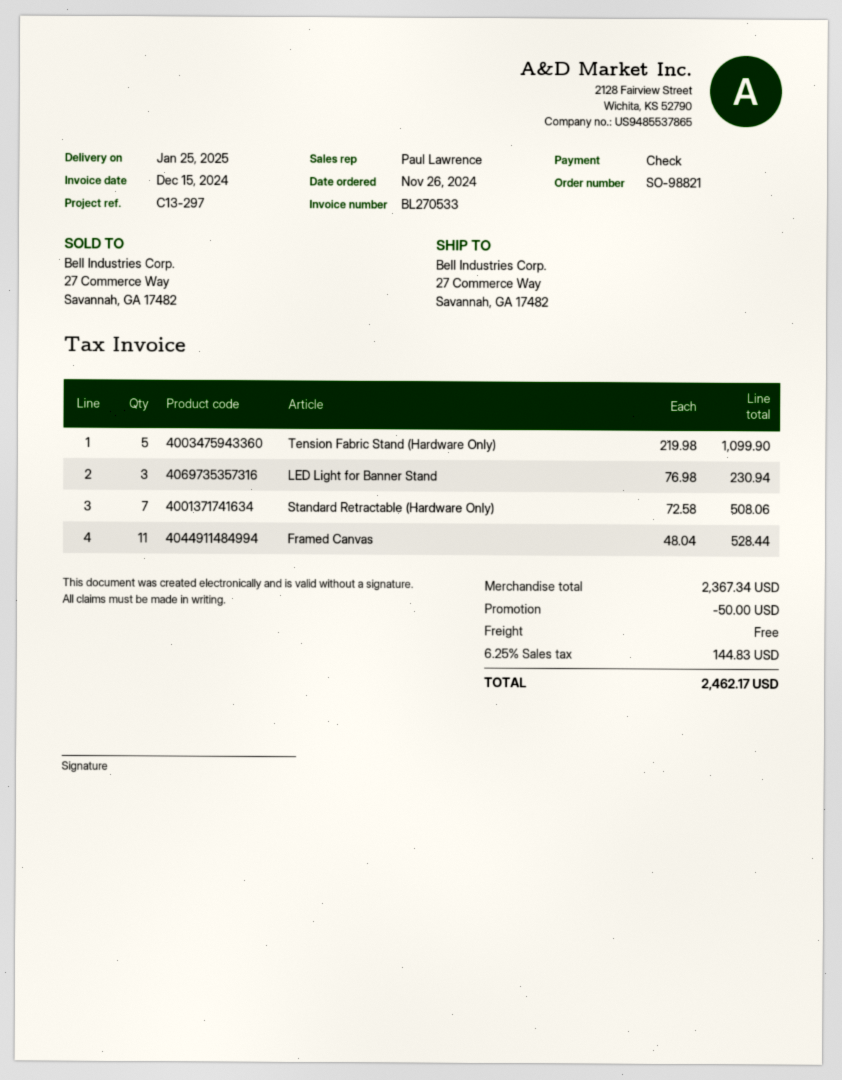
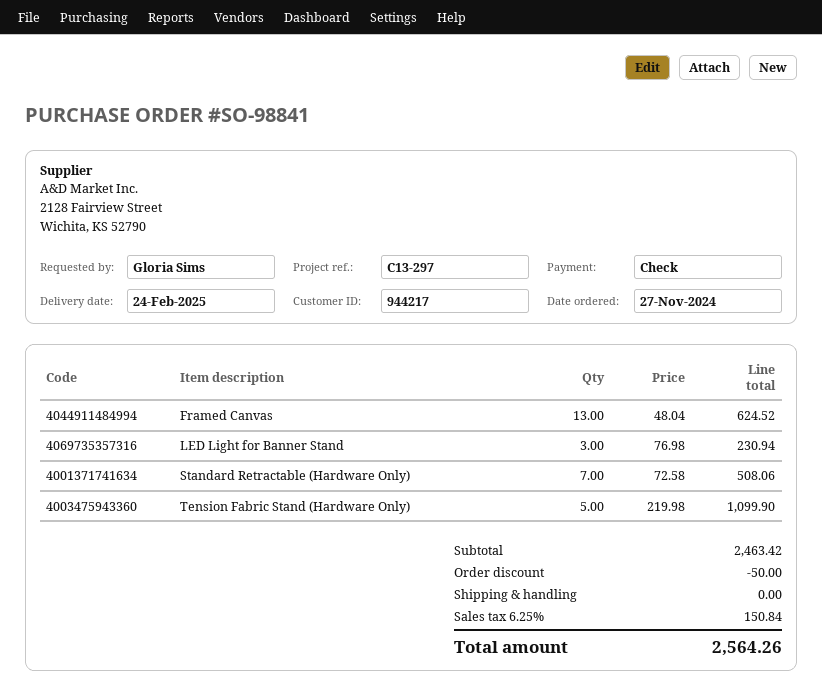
order number: SO-98821 -> SO-98841
order date: 2024-11-26 -> 2024-11-27
delivery date: 2025-01-25 -> 2025-02-24
Framed Canvas: 11 x 48.04 = 528.44 -> 13 x 48.04 = 624.52
subtotal: 2367.34 -> 2463.42
tax: 6.25% = 144.83 -> 6.25% = 150.84
total: 2462.17 -> 2564.26

